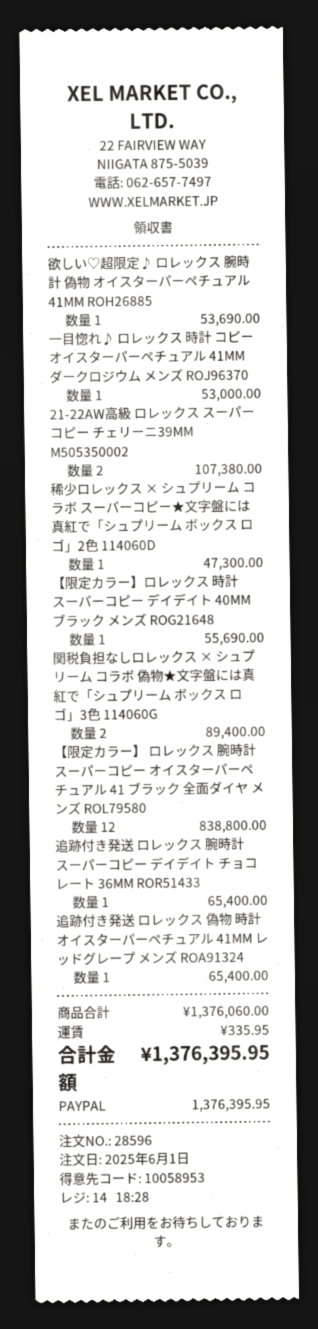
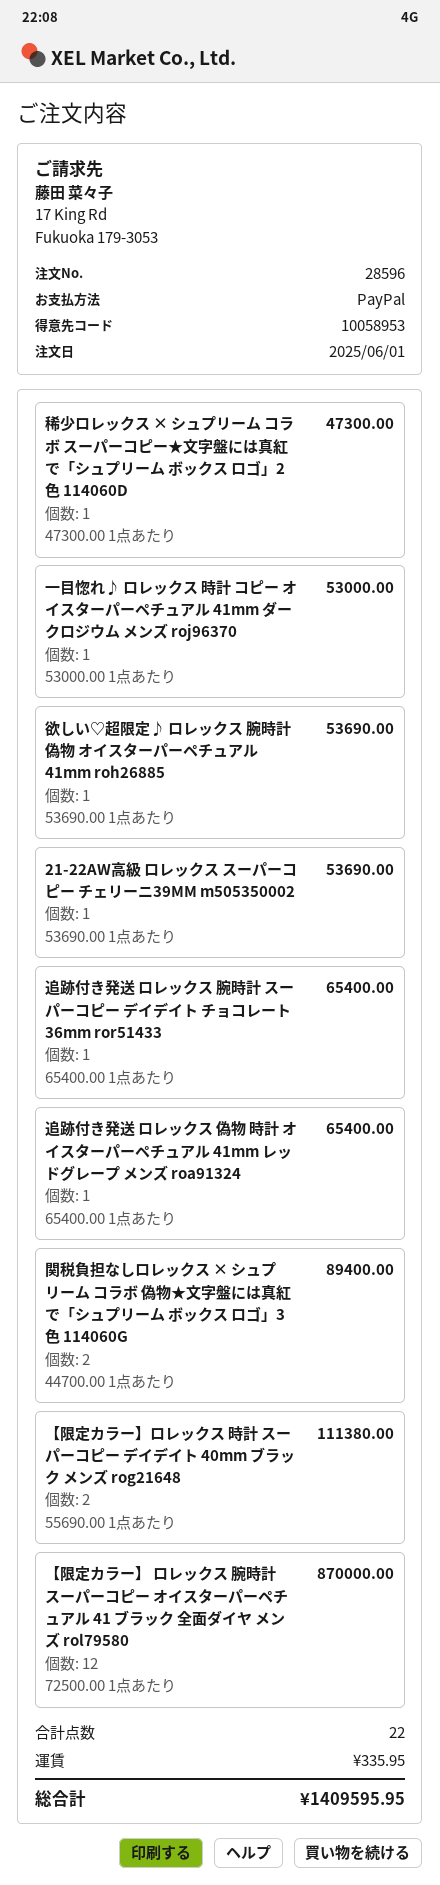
21-22AW高級 ロレックス スーパーコピー チェリーニ39MM M505350002: 2 for 107380.00 -> 1 for 53690.00
【限定カラー】ロレックス 時計 スーパーコピー デイデイト 40MM ブラック メンズ ROG21648: 1 for 55690.00 -> 2 for 111380.00
【限定カラー】 ロレックス 腕時計 スーパーコピー オイスターパーペチュアル 41 ブラック 全面ダイヤ メンズ ROL79580: 12 for 838800.00 -> 12 for 870000.00
total: 1376395.95 -> 1409595.95

